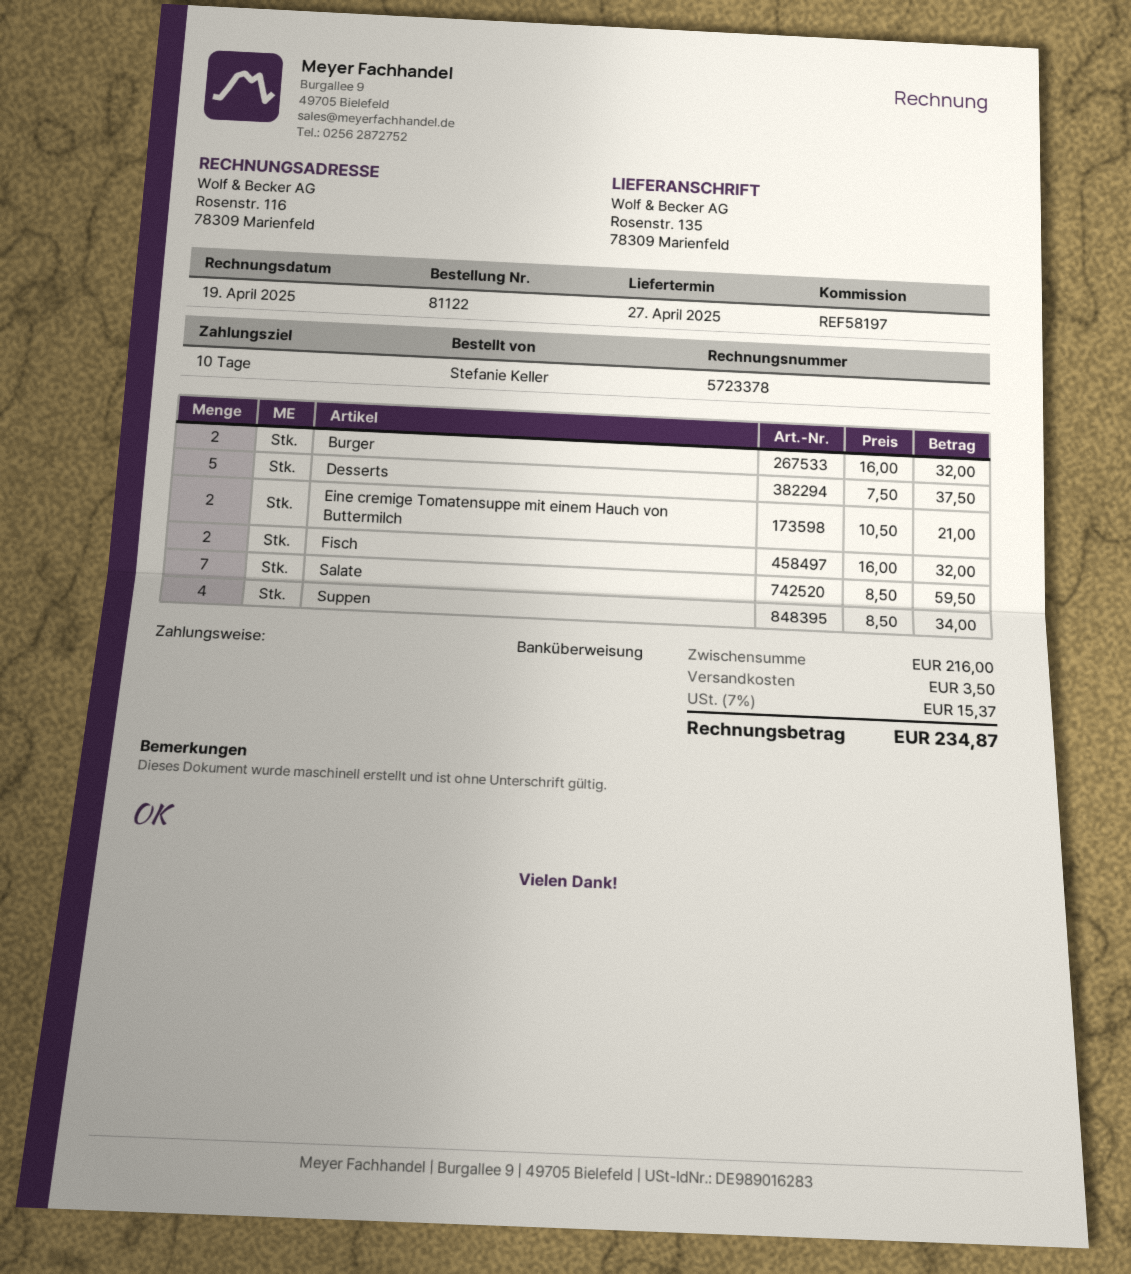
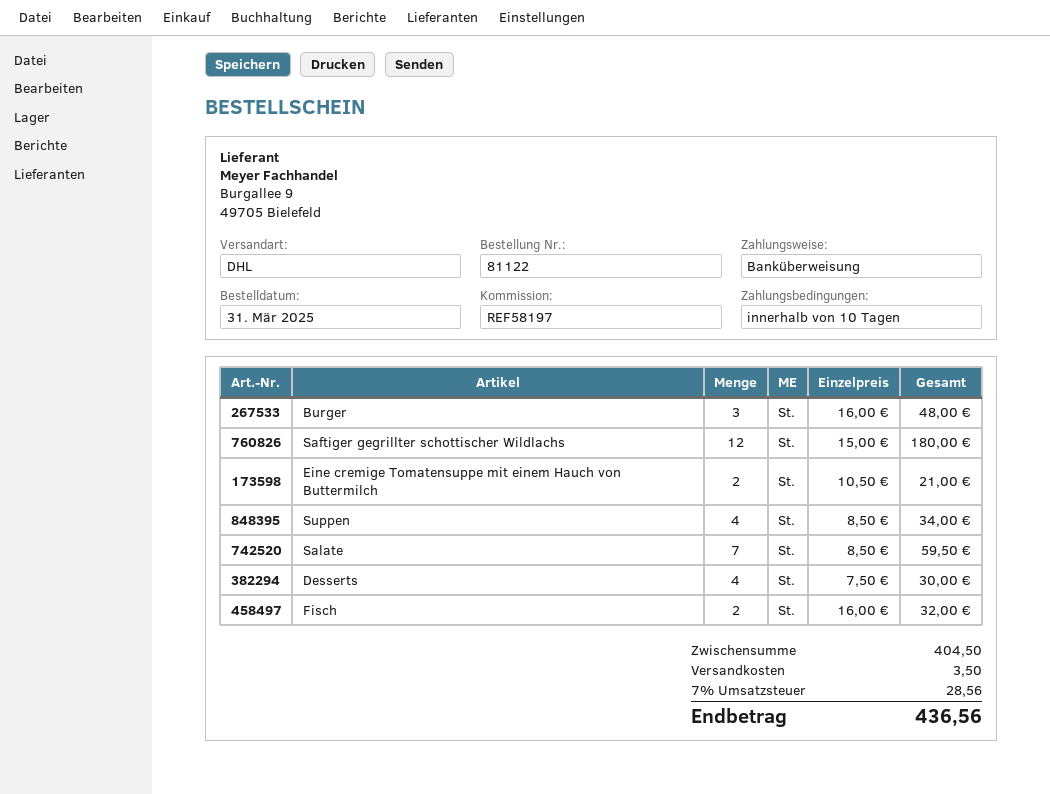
Burger: 2 x 16.00 = 32.00 -> 3 x 16.00 = 48.00
Desserts: 5 x 7.50 = 37.50 -> 4 x 7.50 = 30.00
Saftiger gegrillter schottischer Wildlachs: none -> 12 x 15.00 = 180.00
subtotal: 216.00 -> 404.50
tax: 7% = 15.37 -> 7% = 28.56
total: 234.87 -> 436.56

